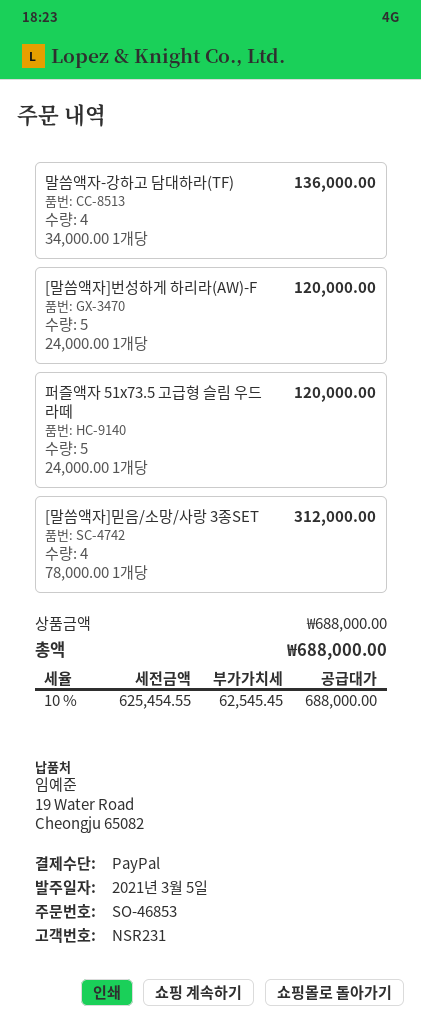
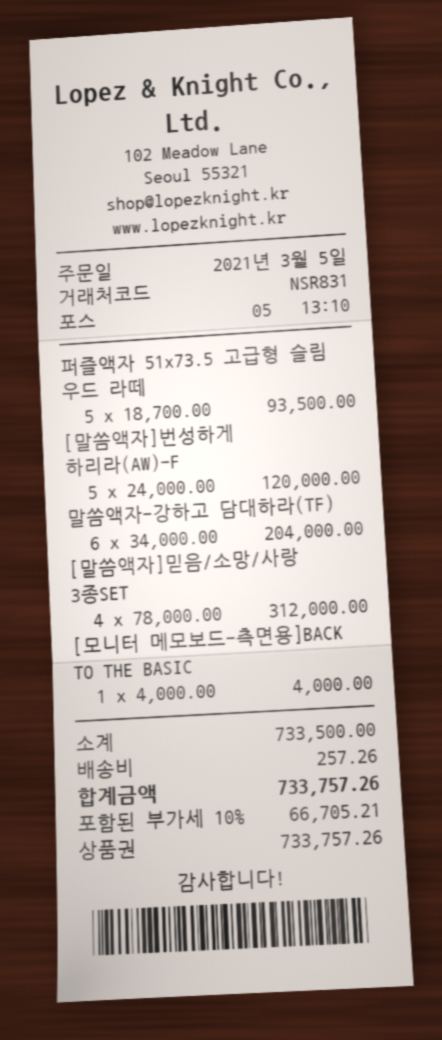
customer number: NSR231 -> NSR831
payment method: PayPal -> gift card
말씀액자-강하고 담대하라(TF): 4 x 34000.00 = 136000.00 -> 6 x 34000.00 = 204000.00
퍼즐액자 51x73.5 고급형 슬림 우드 라떼: 5 x 24000.00 = 120000.00 -> 5 x 18700.00 = 93500.00
[모니터 메모보드-측면용]BACK TO THE BASIC: none -> 1 x 4000.00 = 4000.00
subtotal: 688000.00 -> 733500.00
shipping: none -> 257.26
tax: 10% = 62545.45 -> 10% = 66705.21
total: 688000.00 -> 733757.26

